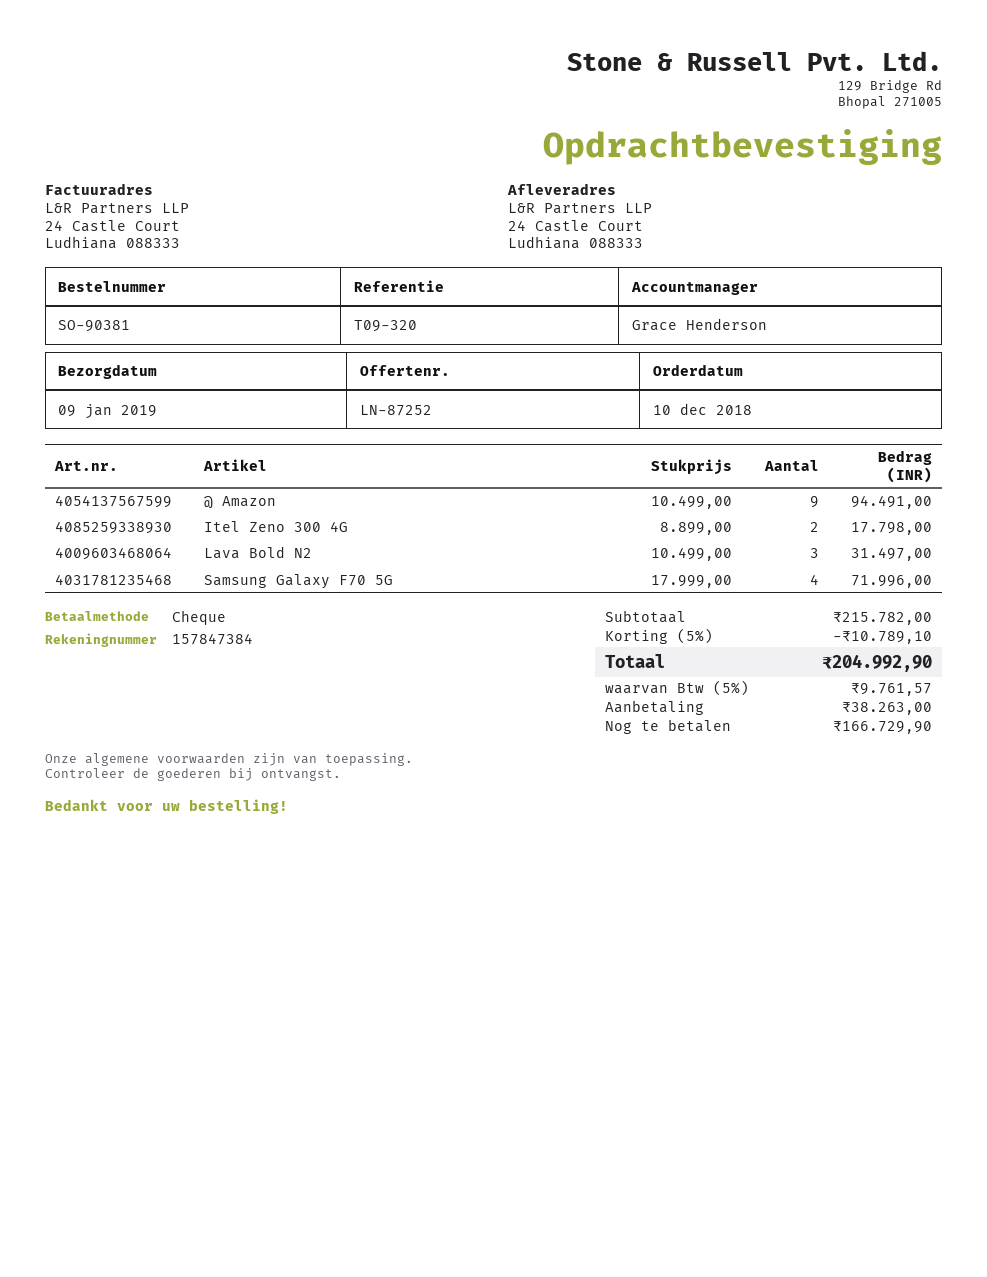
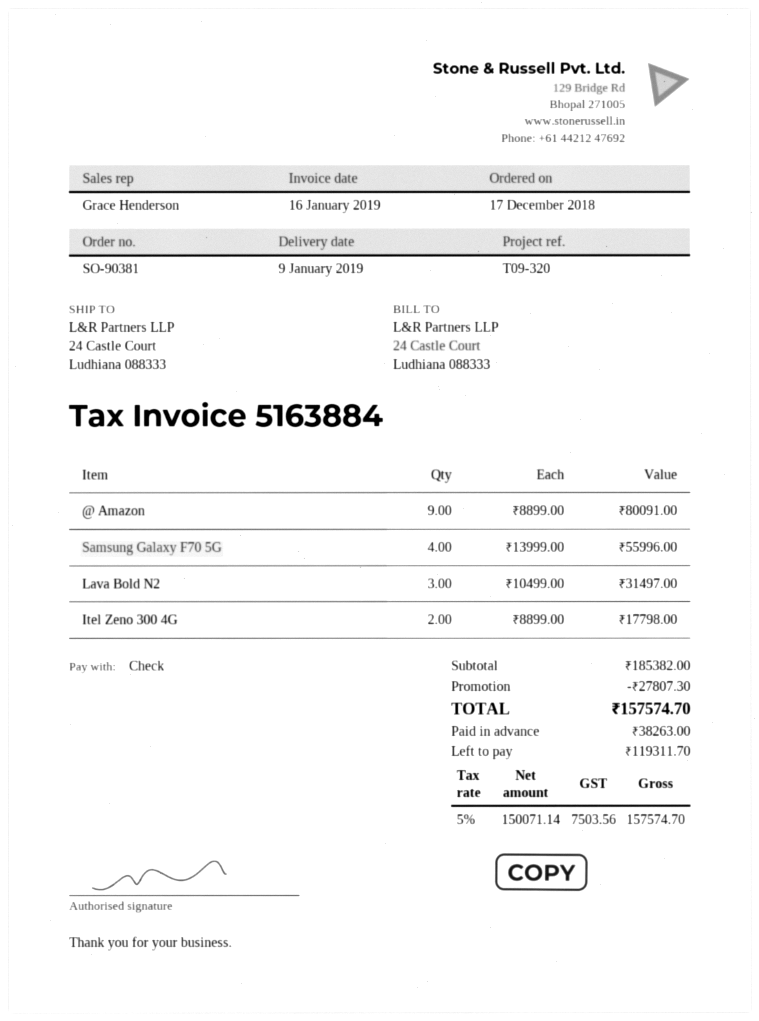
order date: 2018-12-10 -> 2018-12-17
@ Amazon: 9 x 10499.00 = 94491.00 -> 9 x 8899.00 = 80091.00
Samsung Galaxy F70 5G: 4 x 17999.00 = 71996.00 -> 4 x 13999.00 = 55996.00
subtotal: 215782.00 -> 185382.00
discount: 10789.10 -> 27807.30
tax: 5% = 9761.57 -> 5% = 7503.56
total: 204992.90 -> 157574.70
balance: 166729.90 -> 119311.70

